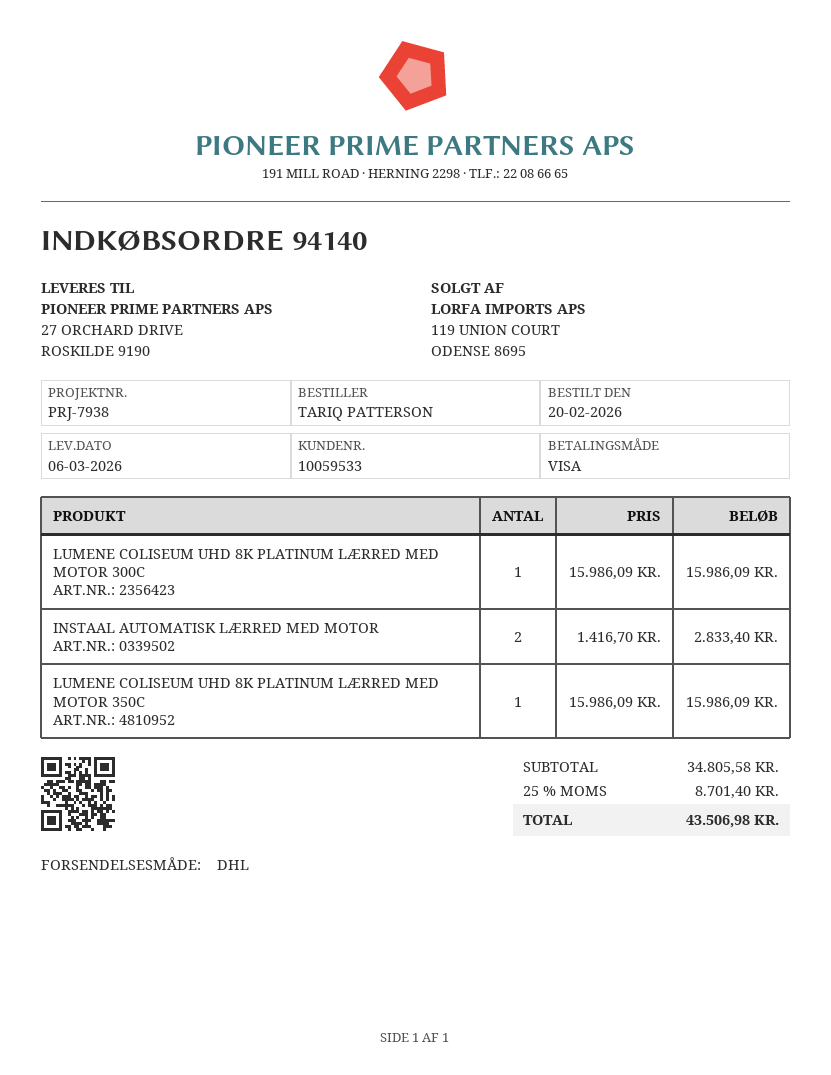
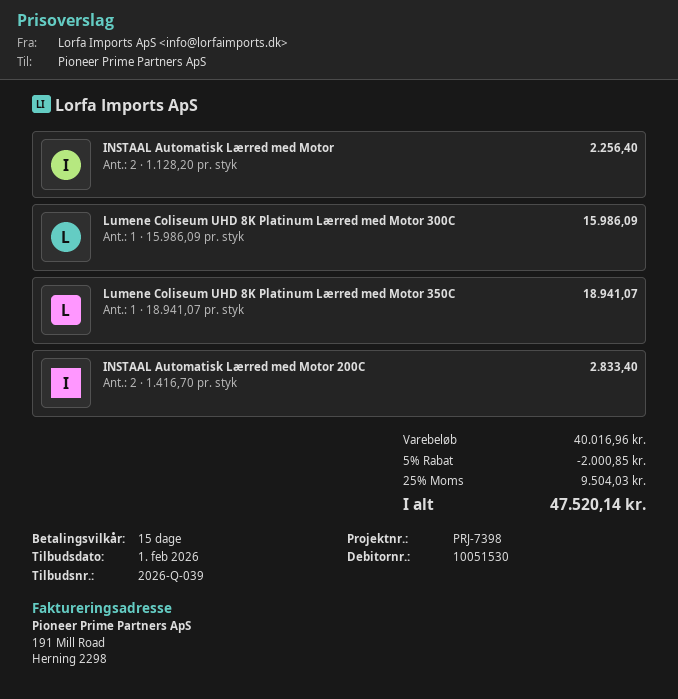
customer number: 10059533 -> 10051530
reference: PRJ-7938 -> PRJ-7398
INSTAAL AUTOMATISK LÆRRED MED MOTOR: 2 x 1416.70 = 2833.40 -> 2 x 1128.20 = 2256.40
LUMENE COLISEUM UHD 8K PLATINUM LÆRRED MED MOTOR 350C: 1 x 15986.09 = 15986.09 -> 1 x 18941.07 = 18941.07
INSTAAL Automatisk Lærred med Motor 200C: none -> 2 x 1416.70 = 2833.40
subtotal: 34805.58 -> 40016.96
discount: none -> 5% = 2000.85
tax: 25% = 8701.40 -> 25% = 9504.03
total: 43506.98 -> 47520.14

